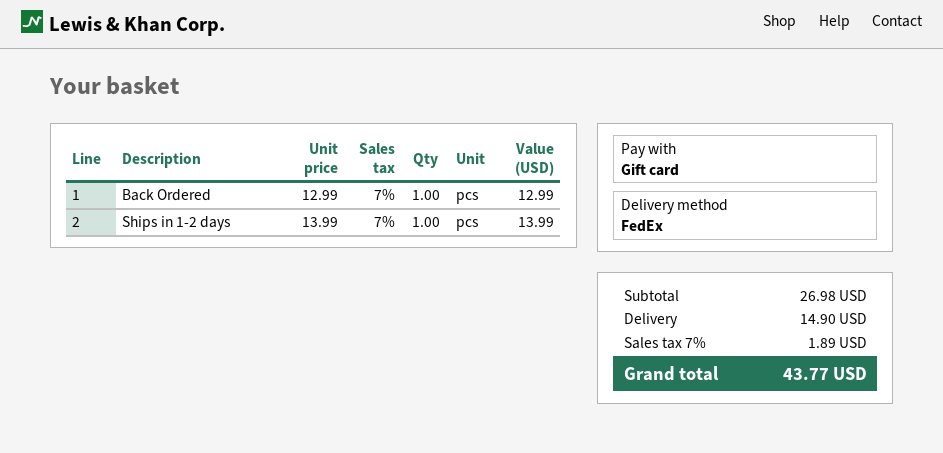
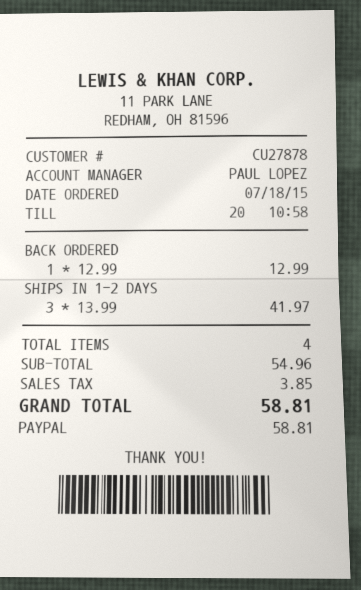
payment method: gift card -> PayPal
Ships in 1-2 days: 1 x 13.99 = 13.99 -> 3 x 13.99 = 41.97
subtotal: 26.98 -> 54.96
shipping: 14.90 -> none
tax: 1.89 -> 3.85
total: 43.77 -> 58.81

